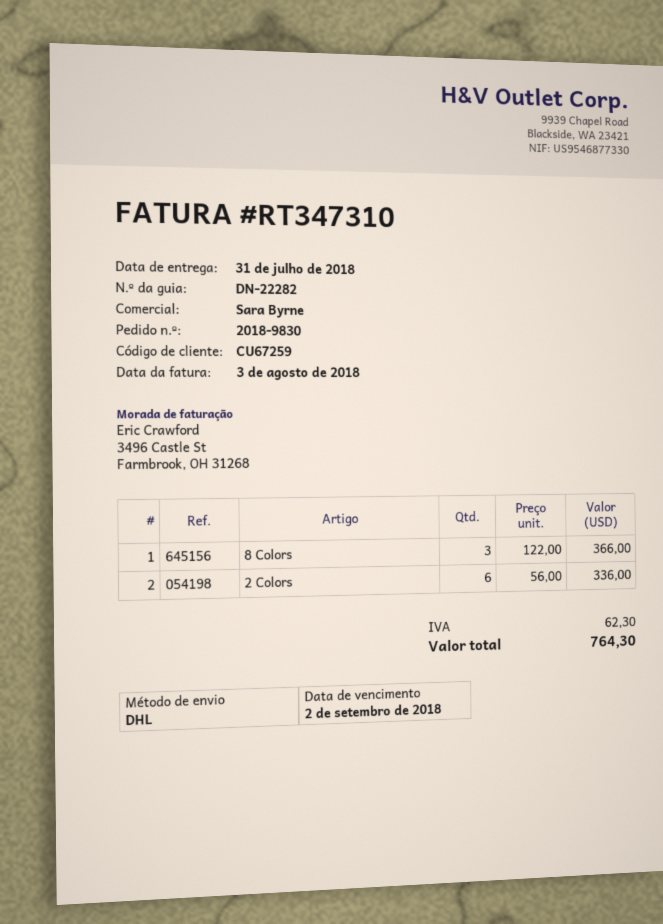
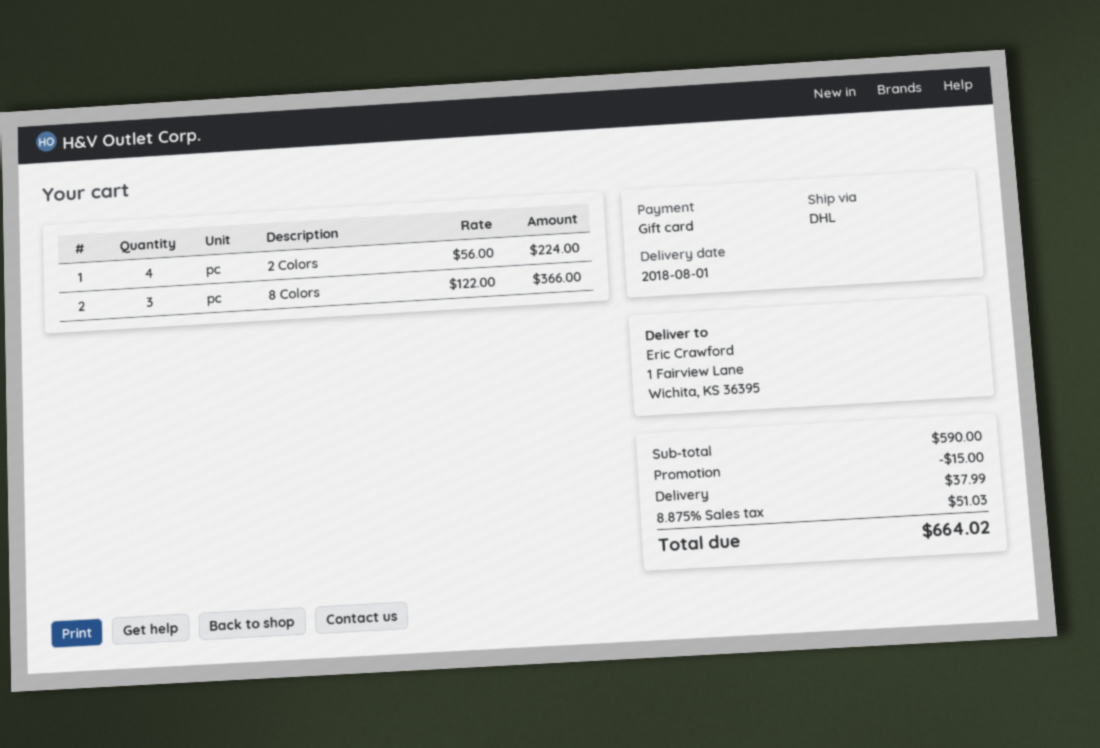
delivery date: 2018-07-31 -> 2018-08-01
2 Colors: 6 x 56.00 = 336.00 -> 4 x 56.00 = 224.00
discount: none -> 15.00
shipping: none -> 37.99
tax: 62.30 -> 51.03
total: 764.30 -> 664.02

